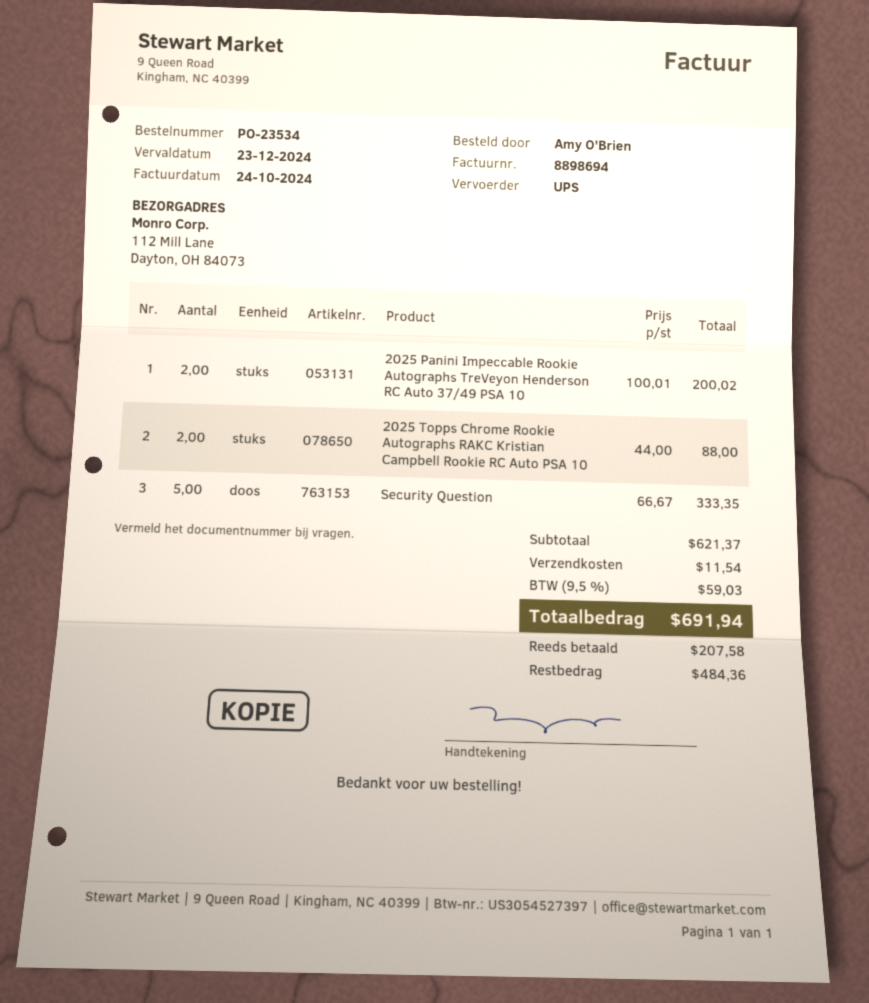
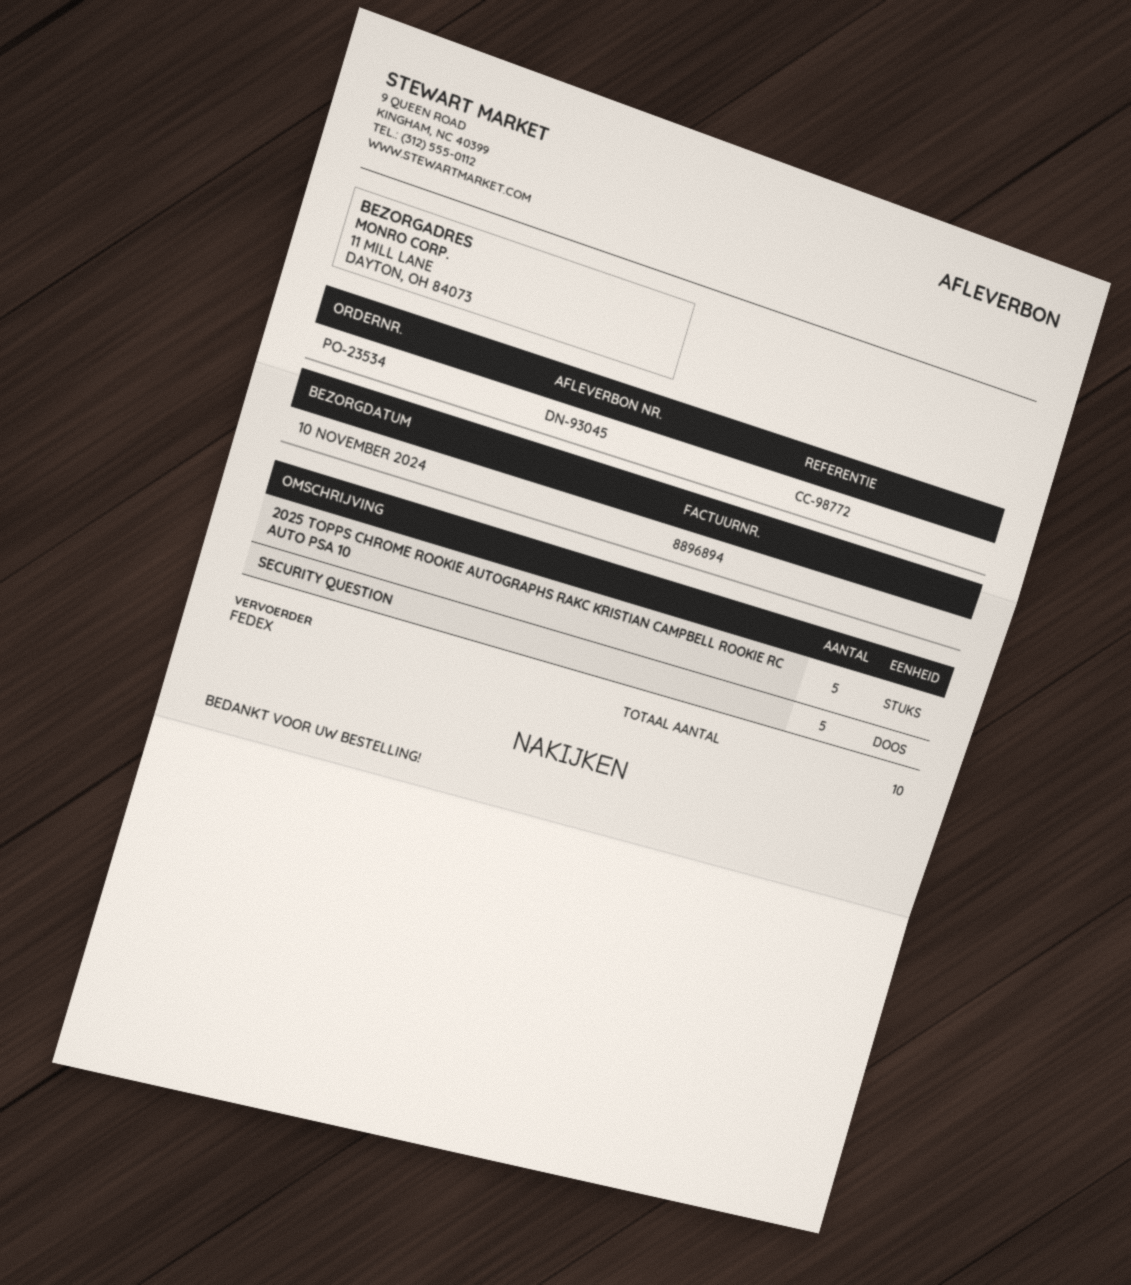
invoice number: 8898694 -> 8896894
shipping method: UPS -> FedEx
ship to: 112 Mill Lane, Dayton, OH 84073 -> 11 MILL LANE, DAYTON, OH 84073
2025 Panini Impeccable Rookie Autographs TreVeyon Henderson RC Auto 37/49 PSA 10: 2 -> none
2025 Topps Chrome Rookie Autographs RAKC Kristian Campbell Rookie RC Auto PSA 10: 2 -> 5

